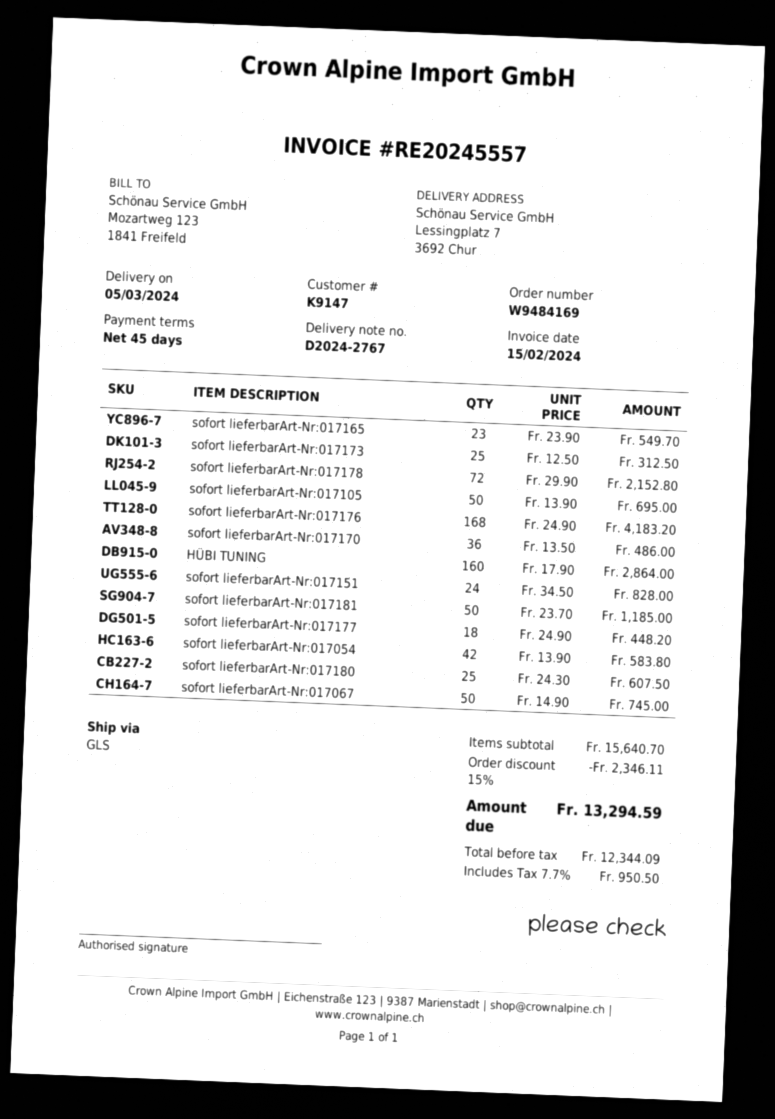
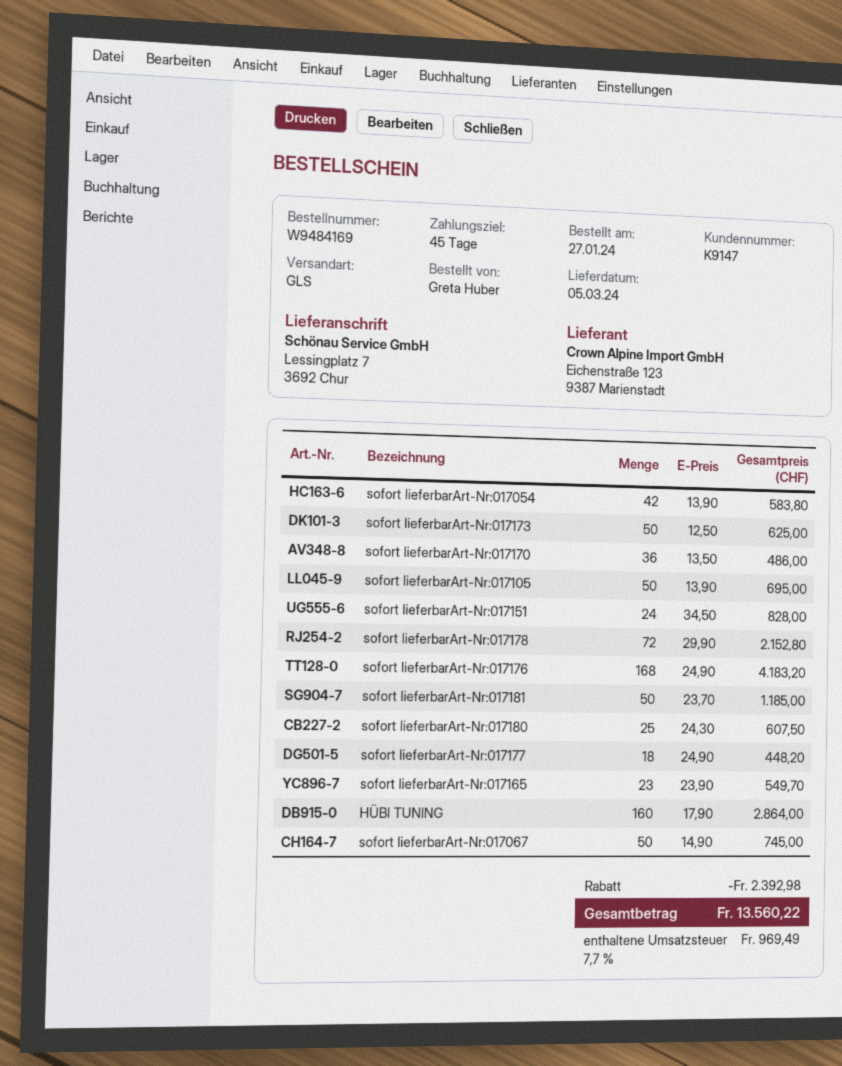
sofort lieferbarArt-Nr:017173: 25 x 12.50 = 312.50 -> 50 x 12.50 = 625.00
discount: 2346.11 -> 2392.98
tax: 7.7% = 950.50 -> 7.7% = 969.49
total: 13294.59 -> 13560.22

